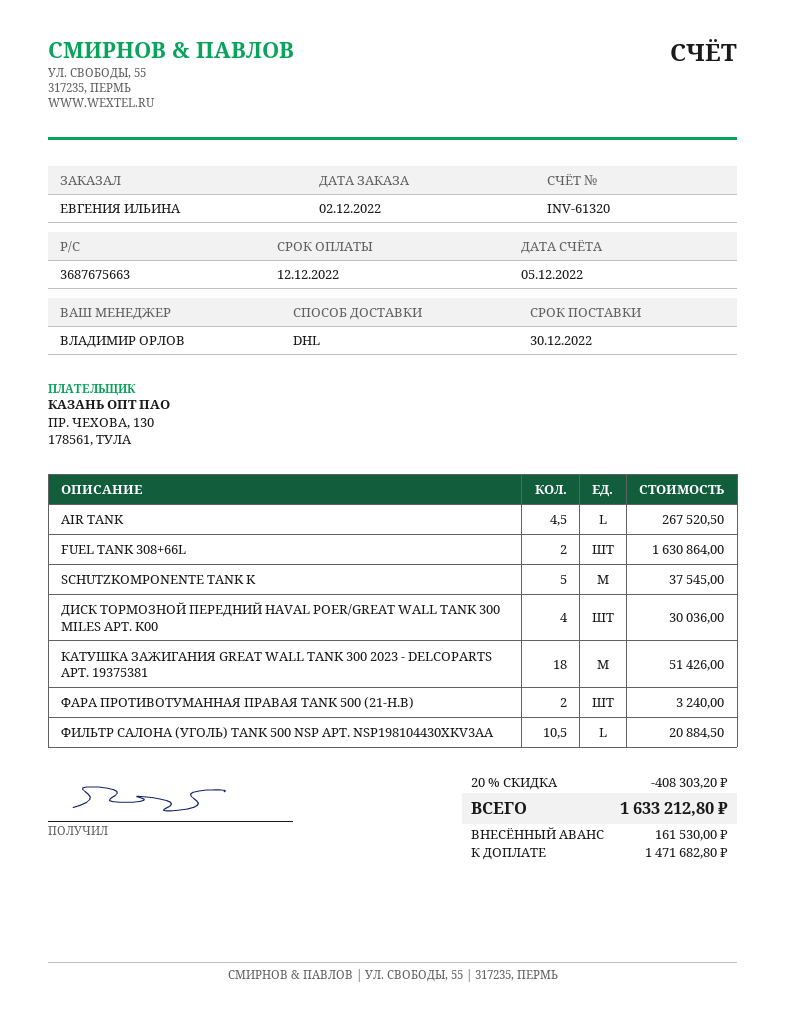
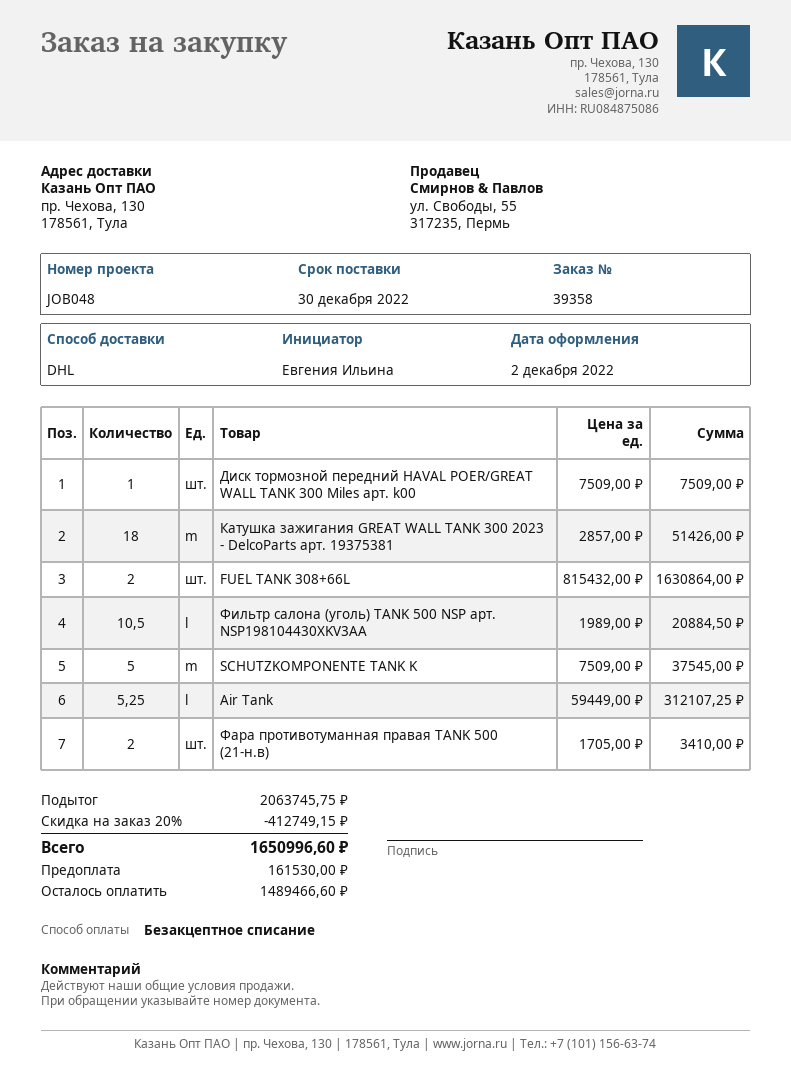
AIR TANK: 4.5 for 267520.50 -> 5.25 for 312107.25
ДИСК ТОРМОЗНОЙ ПЕРЕДНИЙ HAVAL POER/GREAT WALL TANK 300 MILES АРТ. K00: 4 for 30036.00 -> 1 for 7509.00
ФАРА ПРОТИВОТУМАННАЯ ПРАВАЯ TANK 500 (21-Н.В): 2 for 3240.00 -> 2 for 3410.00
discount: 20% = 408303.20 -> 20% = 412749.15
total: 1633212.80 -> 1650996.60
balance: 1471682.80 -> 1489466.60

